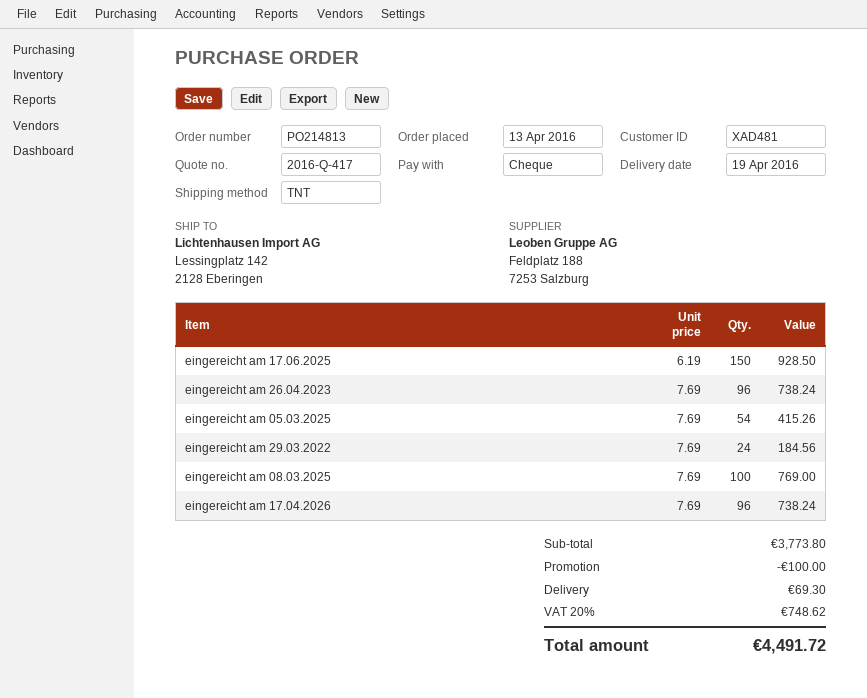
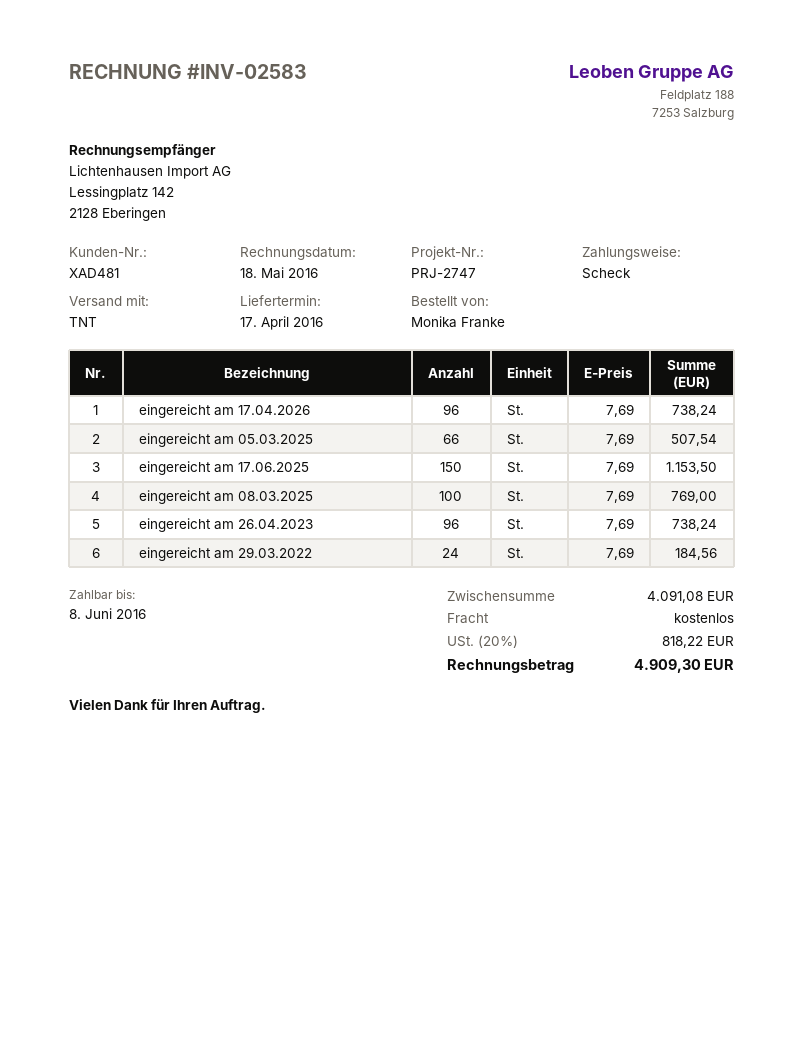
delivery date: 2016-04-19 -> 2016-04-17
eingereicht am 17.06.2025: 150 x 6.19 = 928.50 -> 150 x 7.69 = 1153.50
eingereicht am 05.03.2025: 54 x 7.69 = 415.26 -> 66 x 7.69 = 507.54
subtotal: 3773.80 -> 4091.08
discount: 100.00 -> none
shipping: 69.30 -> 0.00
tax: 20% = 748.62 -> 20% = 818.22
total: 4491.72 -> 4909.30

